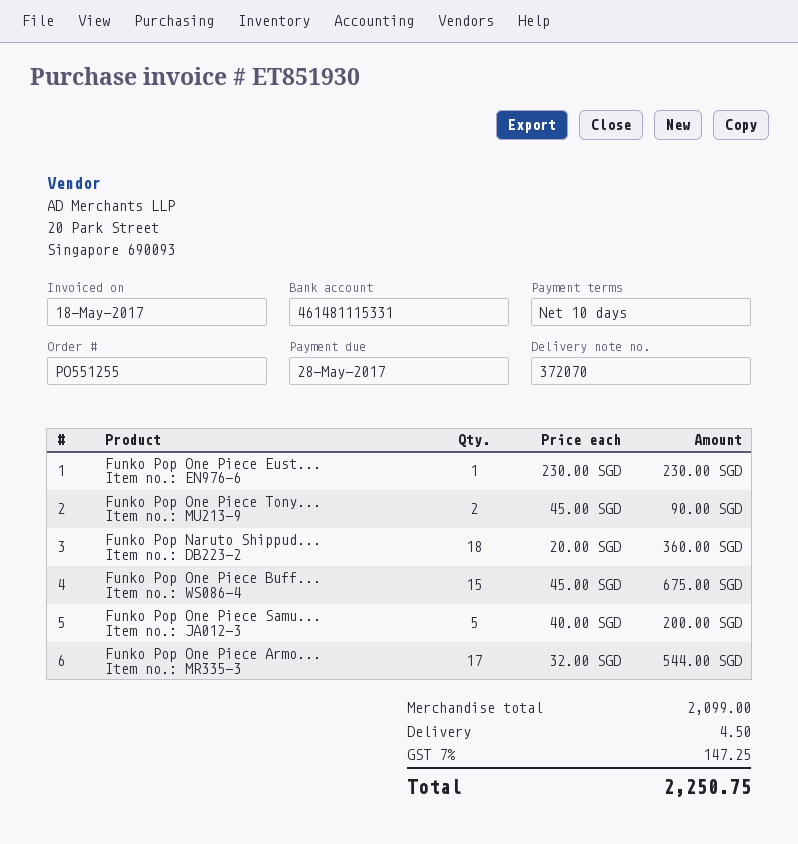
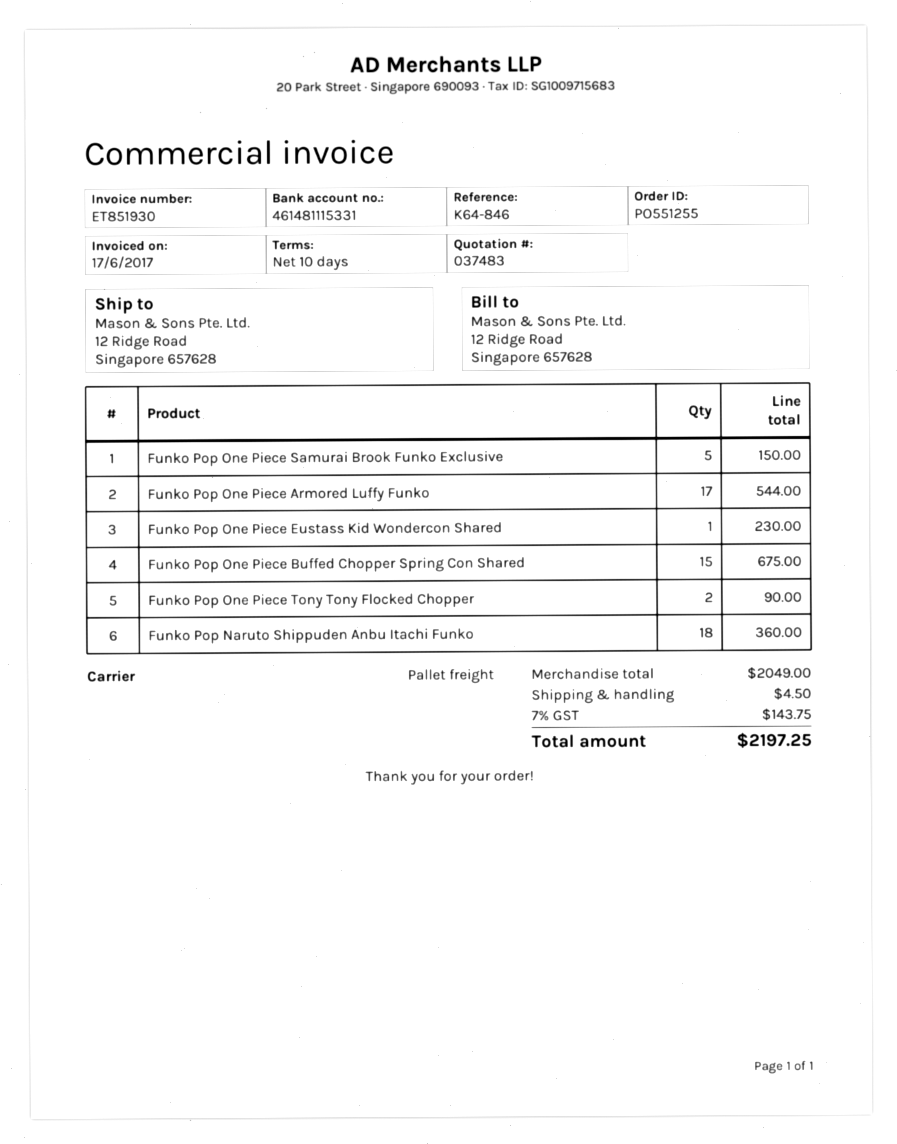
invoice date: 2017-05-18 -> 2017-06-17
Funko Pop One Piece Samu...: 5 for 200.00 -> 5 for 150.00
subtotal: 2099.00 -> 2049.00
tax: 7% = 147.25 -> 7% = 143.75
total: 2250.75 -> 2197.25

